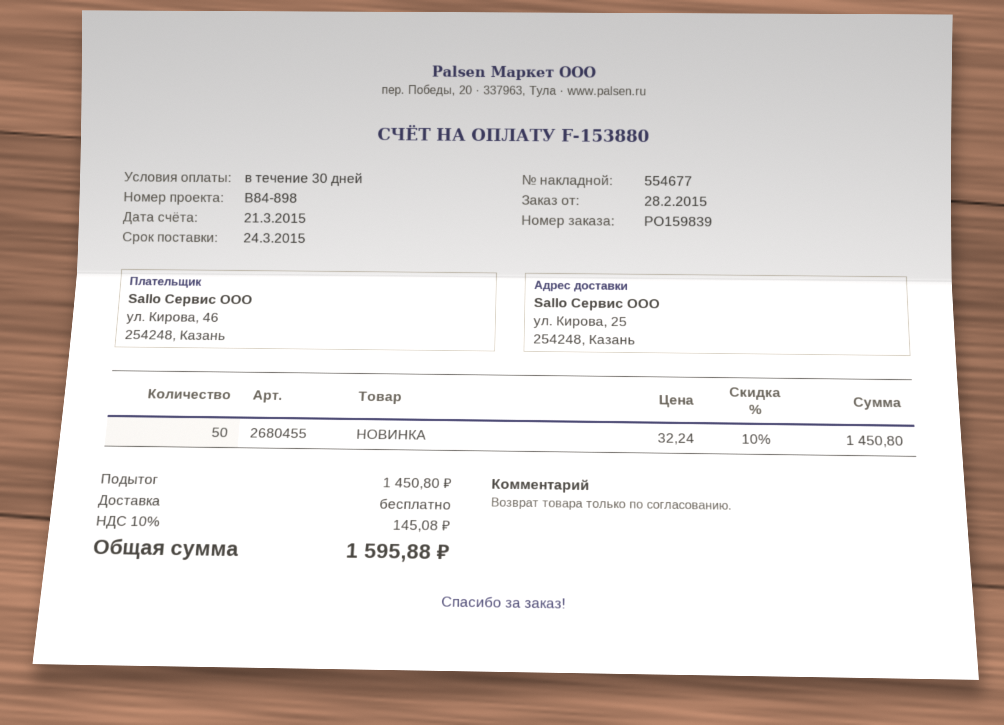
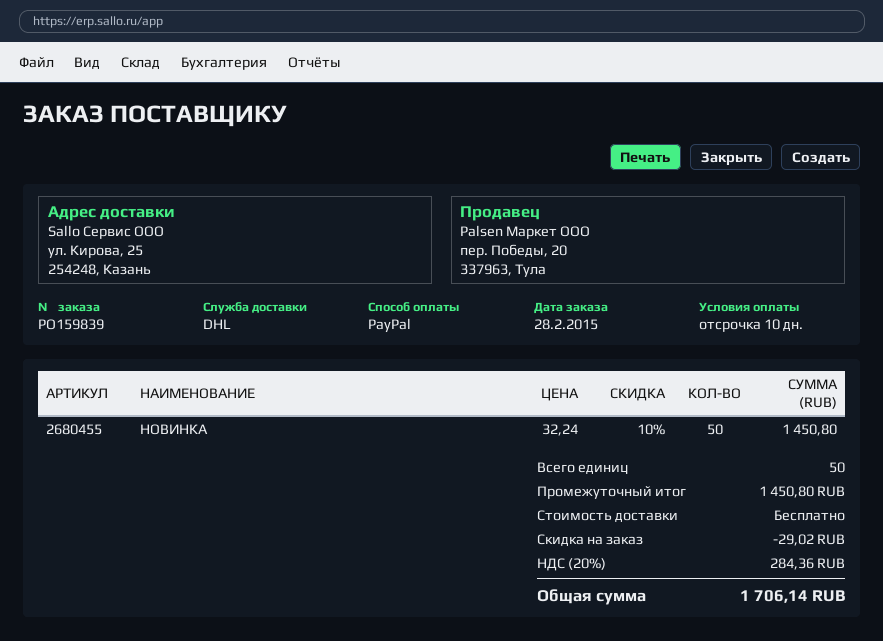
payment terms: 30 days -> 10 days
discount: none -> 29.02
tax: 10% = 145.08 -> 20% = 284.36
total: 1595.88 -> 1706.14

